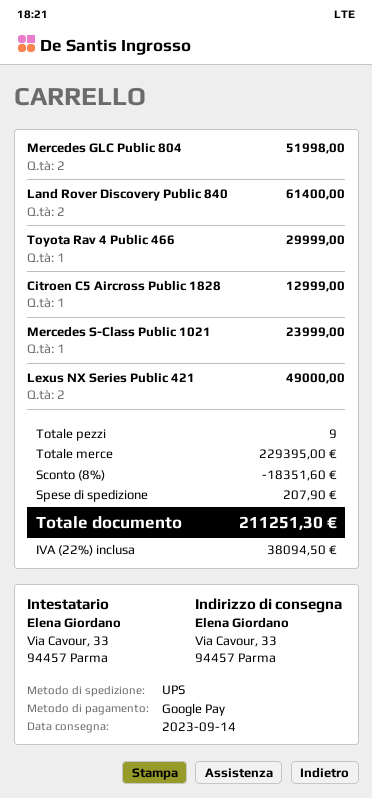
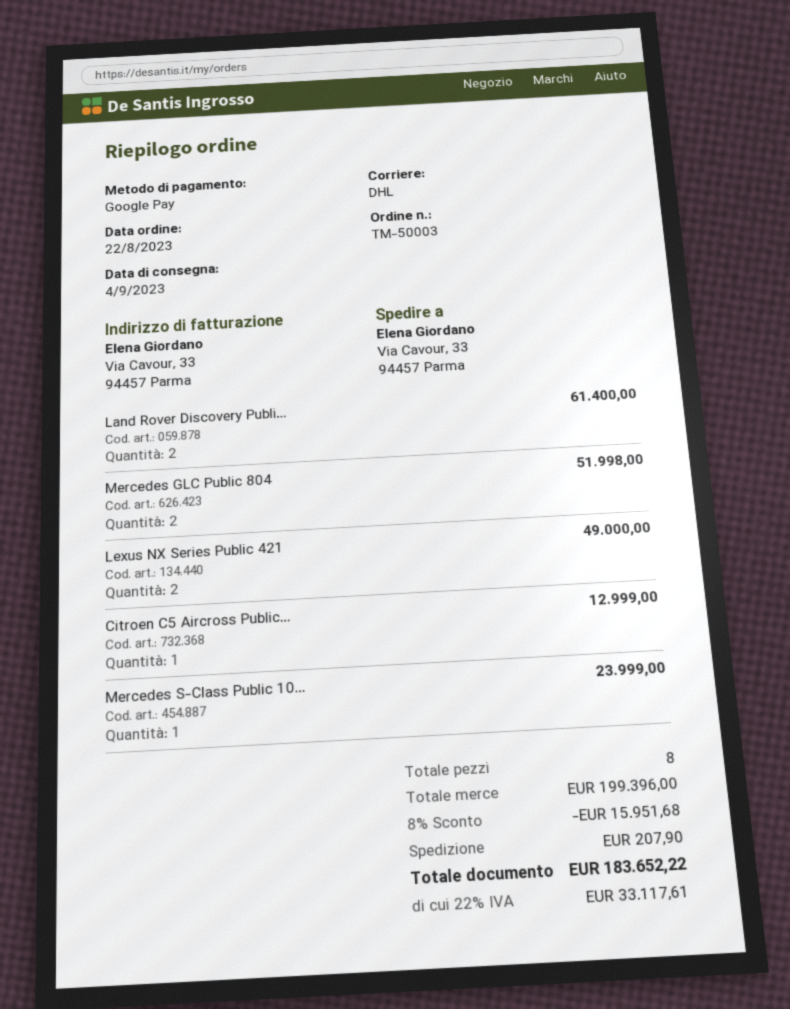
delivery date: 2023-09-14 -> 2023-09-04
shipping method: UPS -> DHL
Toyota Rav 4 Public 466: 1 for 29999.00 -> none
total quantity: 9 -> 8
subtotal: 229395.00 -> 199396.00
discount: 8% = 18351.60 -> 8% = 15951.68
tax: 22% = 38094.50 -> 22% = 33117.61
total: 211251.30 -> 183652.22

